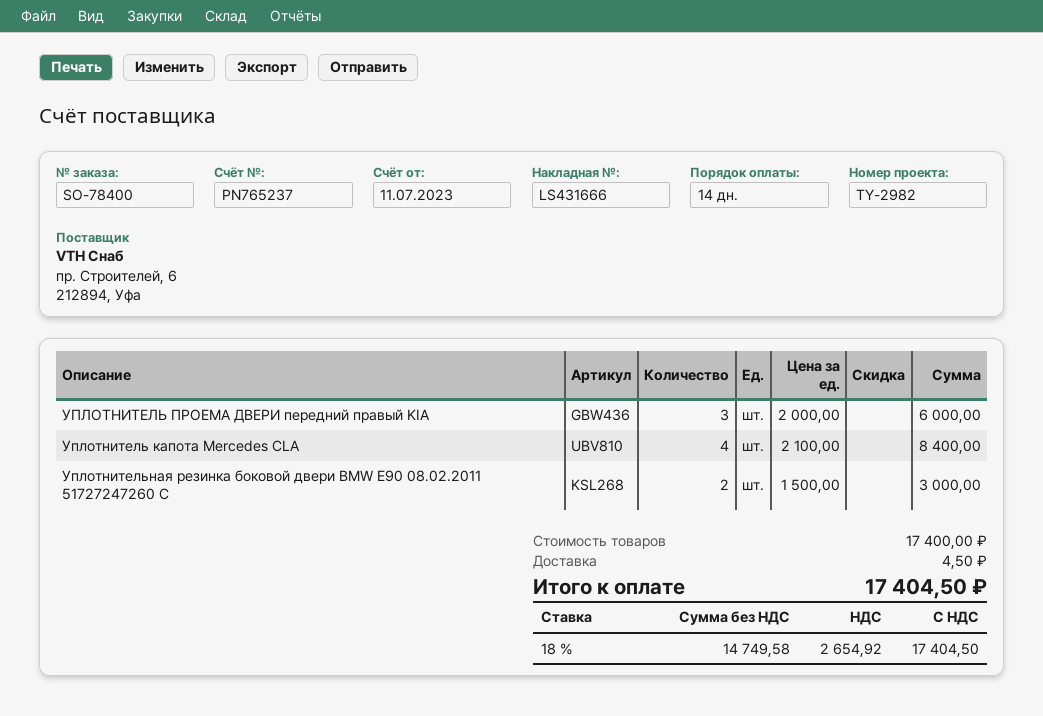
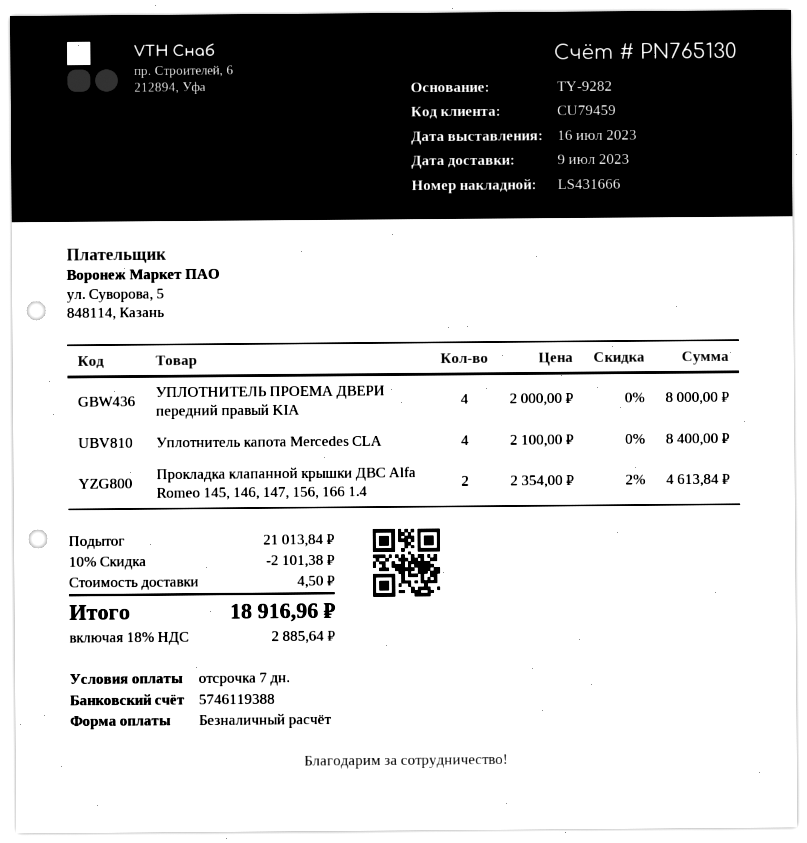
invoice number: PN765237 -> PN765130
invoice date: 2023-07-11 -> 2023-07-16
payment terms: 14 days -> 7 days
reference: TY-2982 -> TY-9282
УПЛОТНИТЕЛЬ ПРОЕМА ДВЕРИ передний правый KIA: 3 x 2000.00 = 6000.00 -> 4 x 2000.00 = 8000.00
Уплотнительная резинка боковой двери BMW E90 08.02.2011 51727247260 С: 2 x 1500.00 = 3000.00 -> none
Прокладка клапанной крышки ДВС Alfa Romeo 145, 146, 147, 156, 166 1.4: none -> 2 x 2354.00 - 2% = 4613.84
subtotal: 17400.00 -> 21013.84
discount: none -> 10% = 2101.38
tax: 18% = 2654.92 -> 18% = 2885.64
total: 17404.50 -> 18916.96

